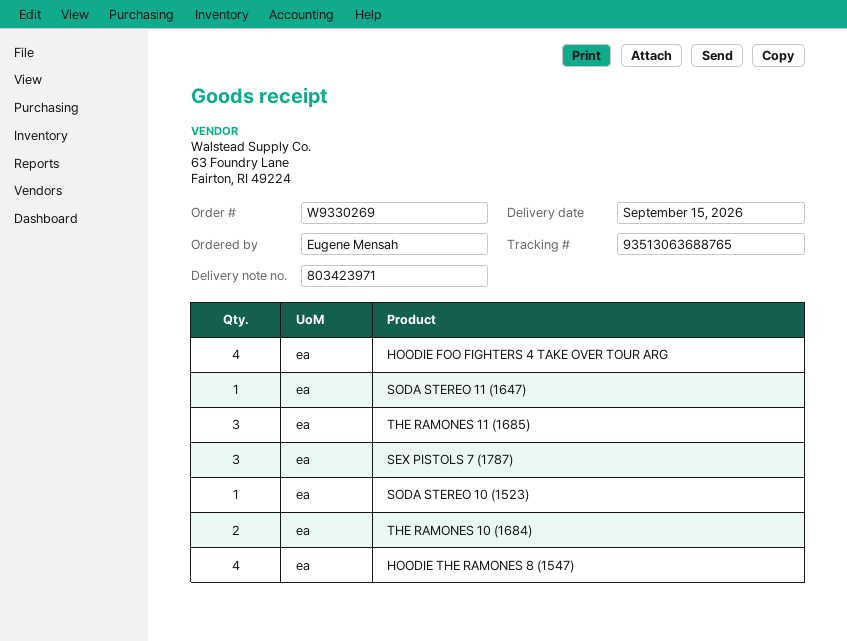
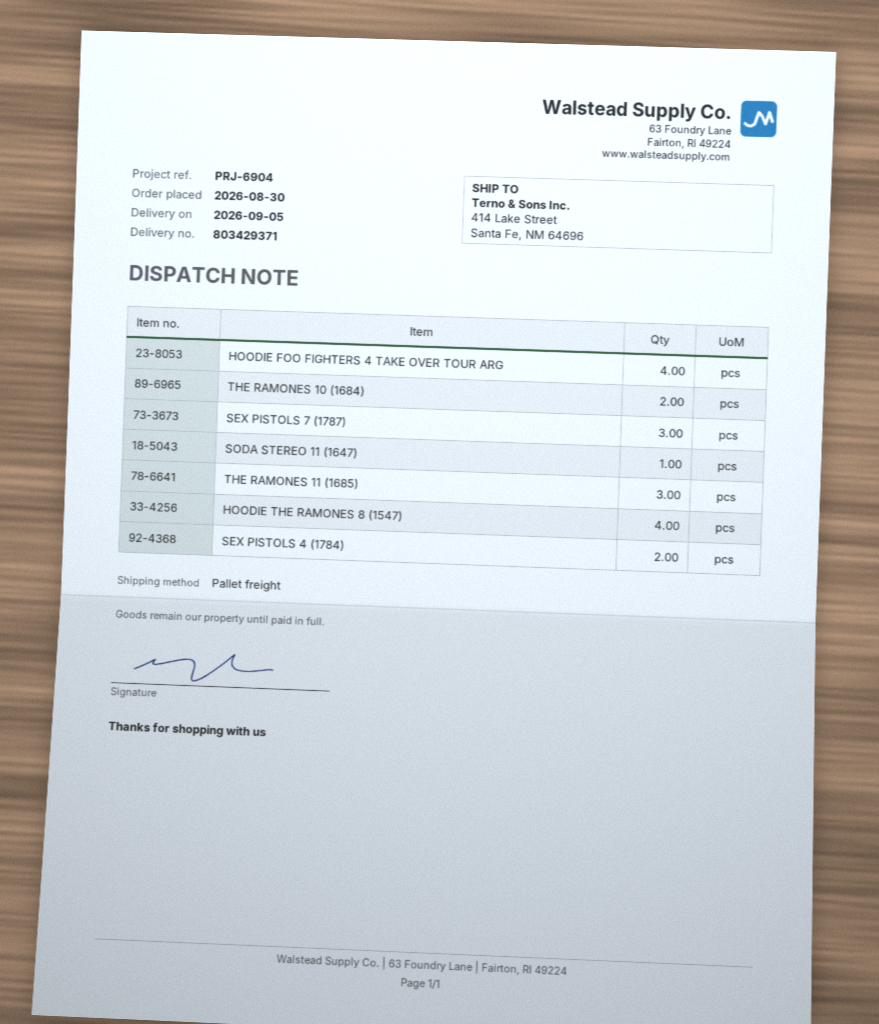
delivery note number: 803423971 -> 803429371
delivery date: 2026-09-15 -> 2026-09-05
SODA STEREO 10 (1523): 1 -> none
SEX PISTOLS 4 (1784): none -> 2

